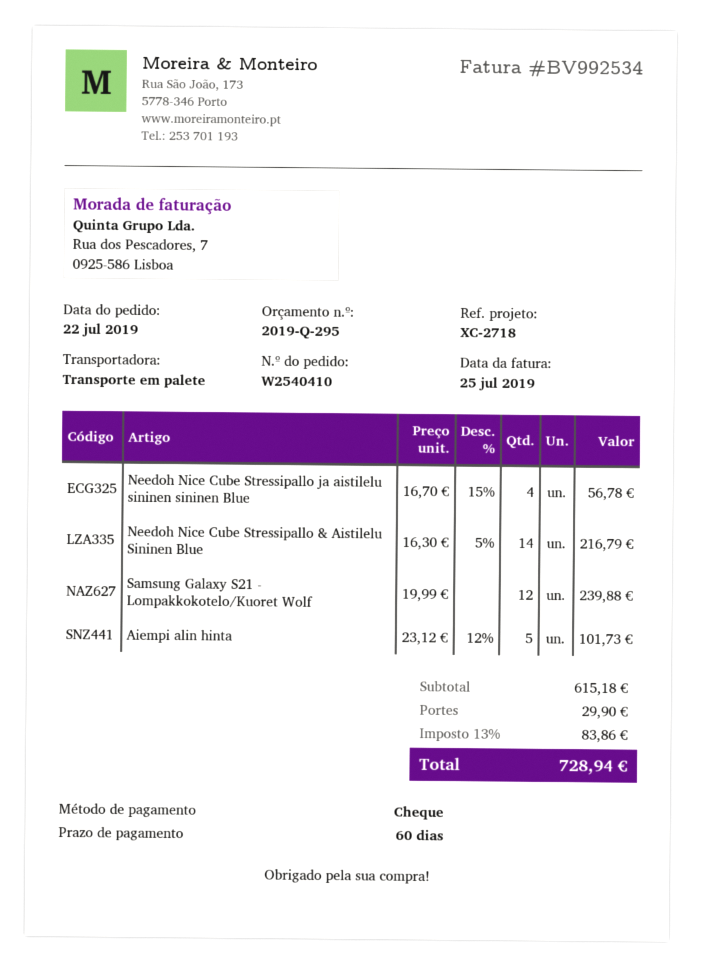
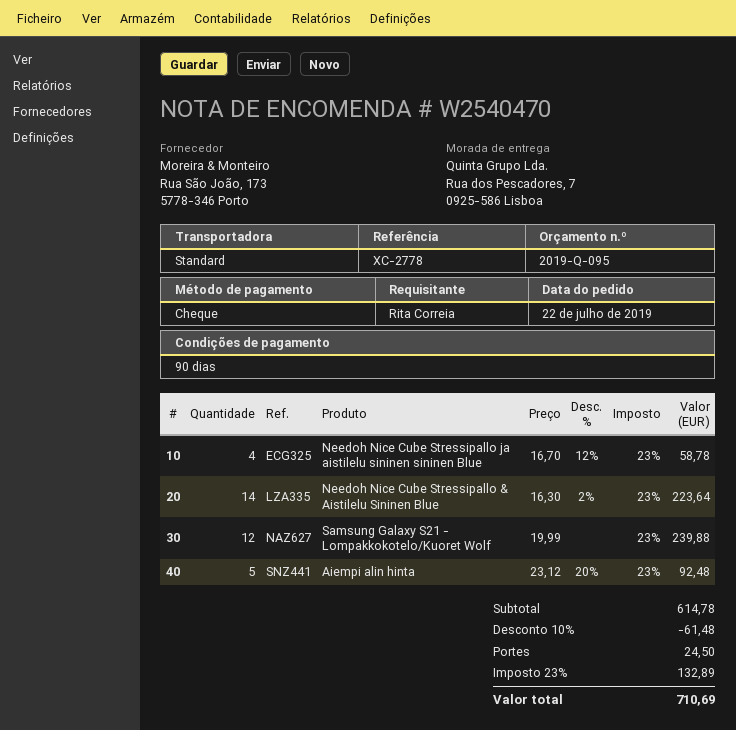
quote number: 2019-Q-295 -> 2019-Q-095
order number: W2540410 -> W2540470
payment terms: 60 days -> 90 days
reference: XC-2718 -> XC-2778
shipping method: pallet freight -> standard
Needoh Nice Cube Stressipallo ja aistilelu sininen sininen Blue: 4 x 16.70 - 15% = 56.78 -> 4 x 16.70 - 12% = 58.78
Needoh Nice Cube Stressipallo & Aistilelu Sininen Blue: 14 x 16.30 - 5% = 216.79 -> 14 x 16.30 - 2% = 223.64
Aiempi alin hinta: 5 x 23.12 - 12% = 101.73 -> 5 x 23.12 - 20% = 92.48
subtotal: 615.18 -> 614.78
discount: none -> 10% = 61.48
shipping: 29.90 -> 24.50
tax: 13% = 83.86 -> 23% = 132.89
total: 728.94 -> 710.69

